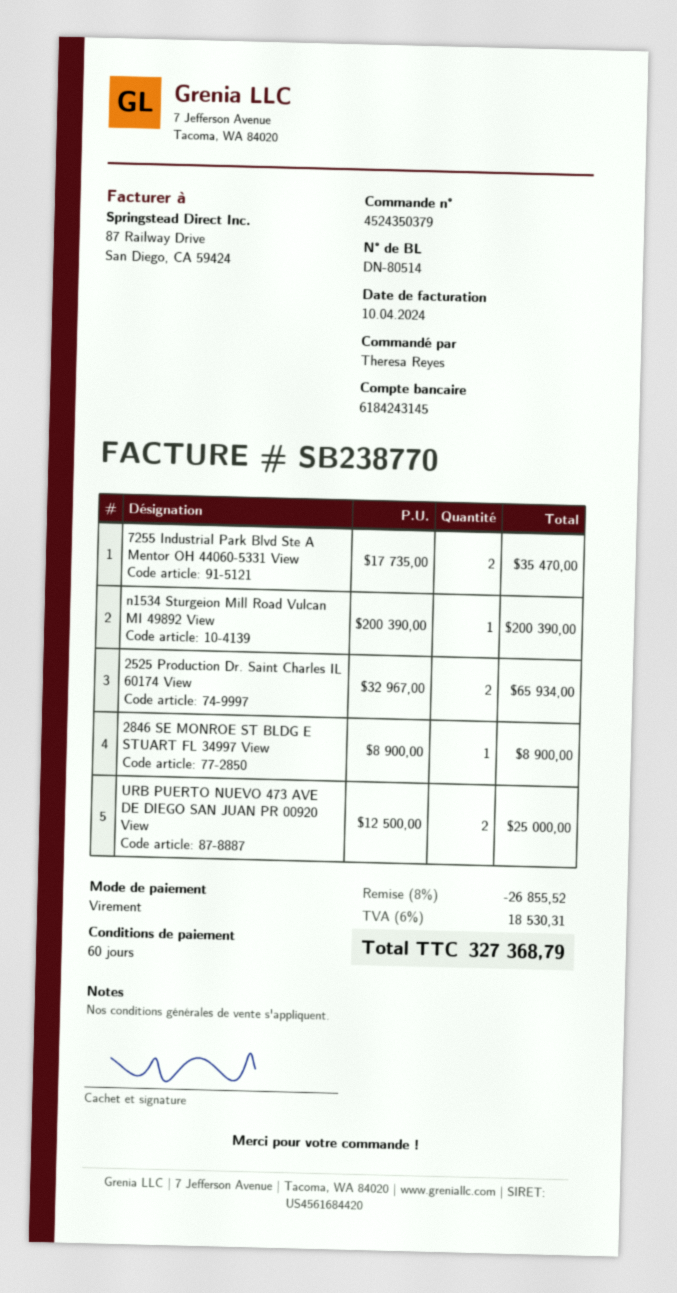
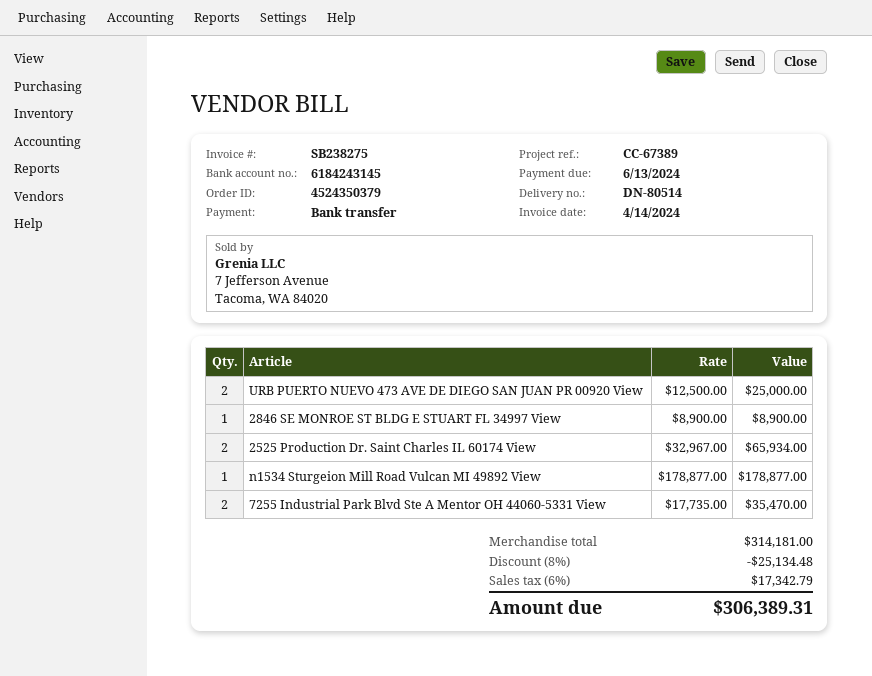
invoice number: SB238770 -> SB238275
invoice date: 2024-04-10 -> 2024-04-14
n1534 Sturgeion Mill Road Vulcan MI 49892 View: 1 x 200390.00 = 200390.00 -> 1 x 178877.00 = 178877.00
discount: 8% = 26855.52 -> 8% = 25134.48
tax: 6% = 18530.31 -> 6% = 17342.79
total: 327368.79 -> 306389.31

